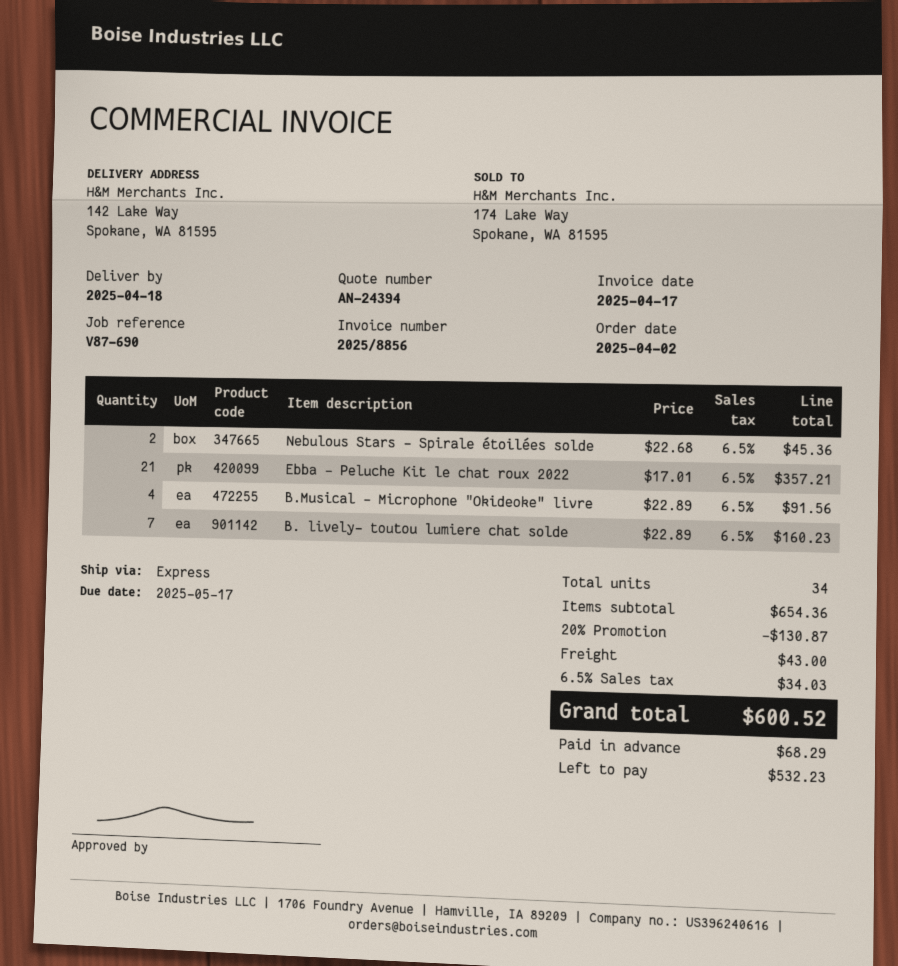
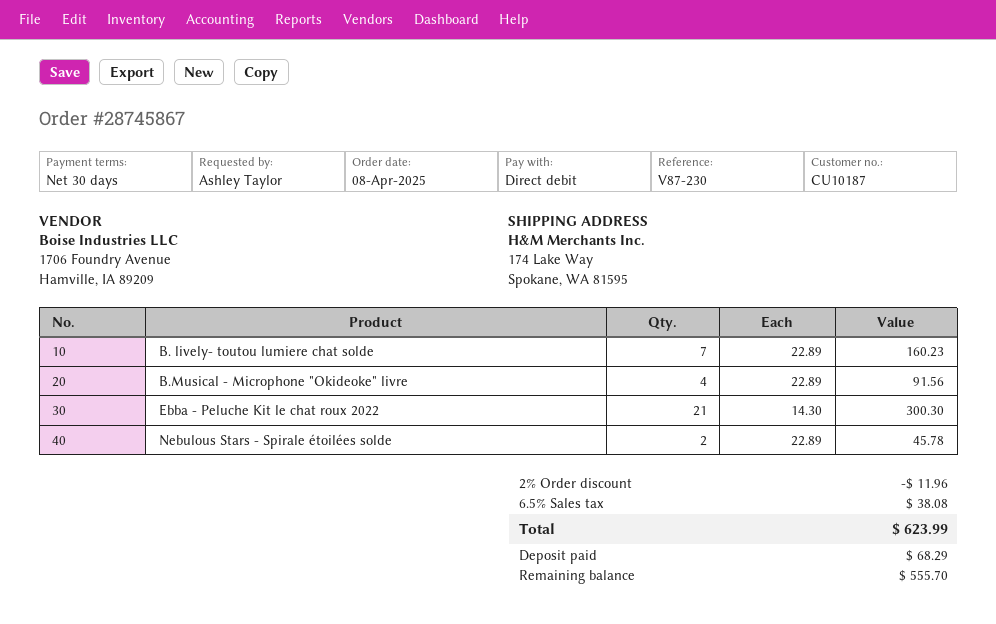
order date: 2025-04-02 -> 2025-04-08
reference: V87-690 -> V87-230
ship to: 142 Lake Way, Spokane, WA 81595 -> 174 Lake Way, Spokane, WA 81595
Nebulous Stars - Spirale étoilées solde: 2 x 22.68 = 45.36 -> 2 x 22.89 = 45.78
Ebba - Peluche Kit le chat roux 2022: 21 x 17.01 = 357.21 -> 21 x 14.30 = 300.30
discount: 20% = 130.87 -> 2% = 11.96
shipping: 43.00 -> none
tax: 6.5% = 34.03 -> 6.5% = 38.08
total: 600.52 -> 623.99
balance: 532.23 -> 555.70

